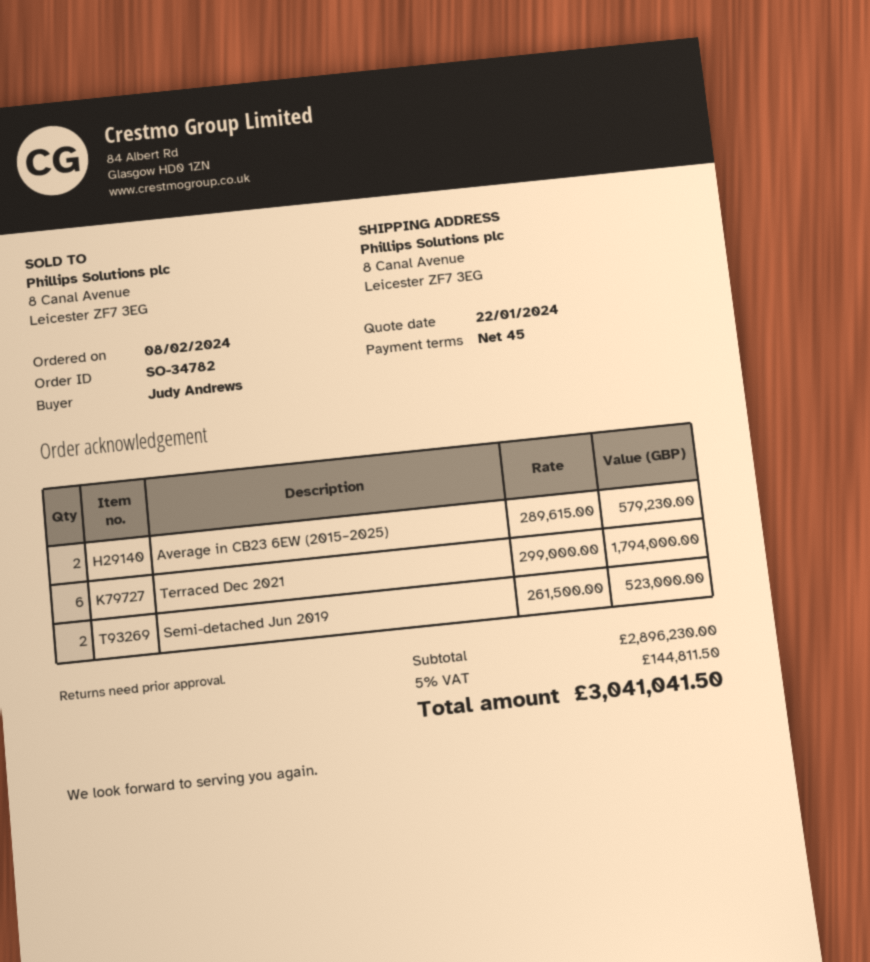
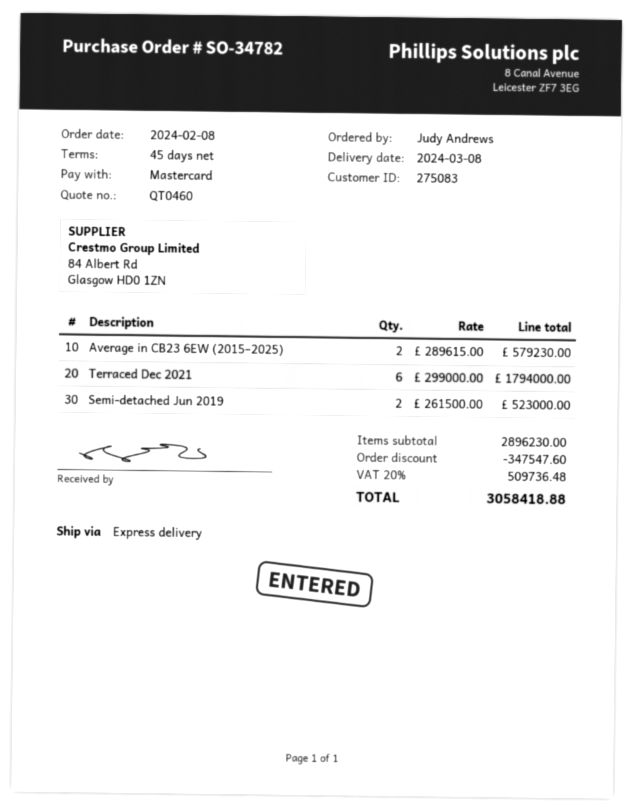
discount: none -> 347547.60
tax: 5% = 144811.50 -> 20% = 509736.48
total: 3041041.50 -> 3058418.88

